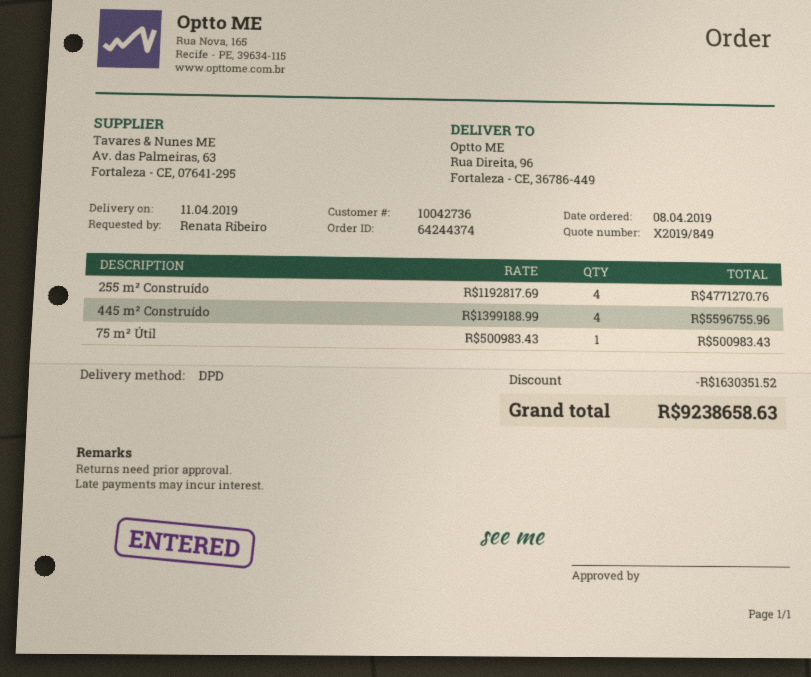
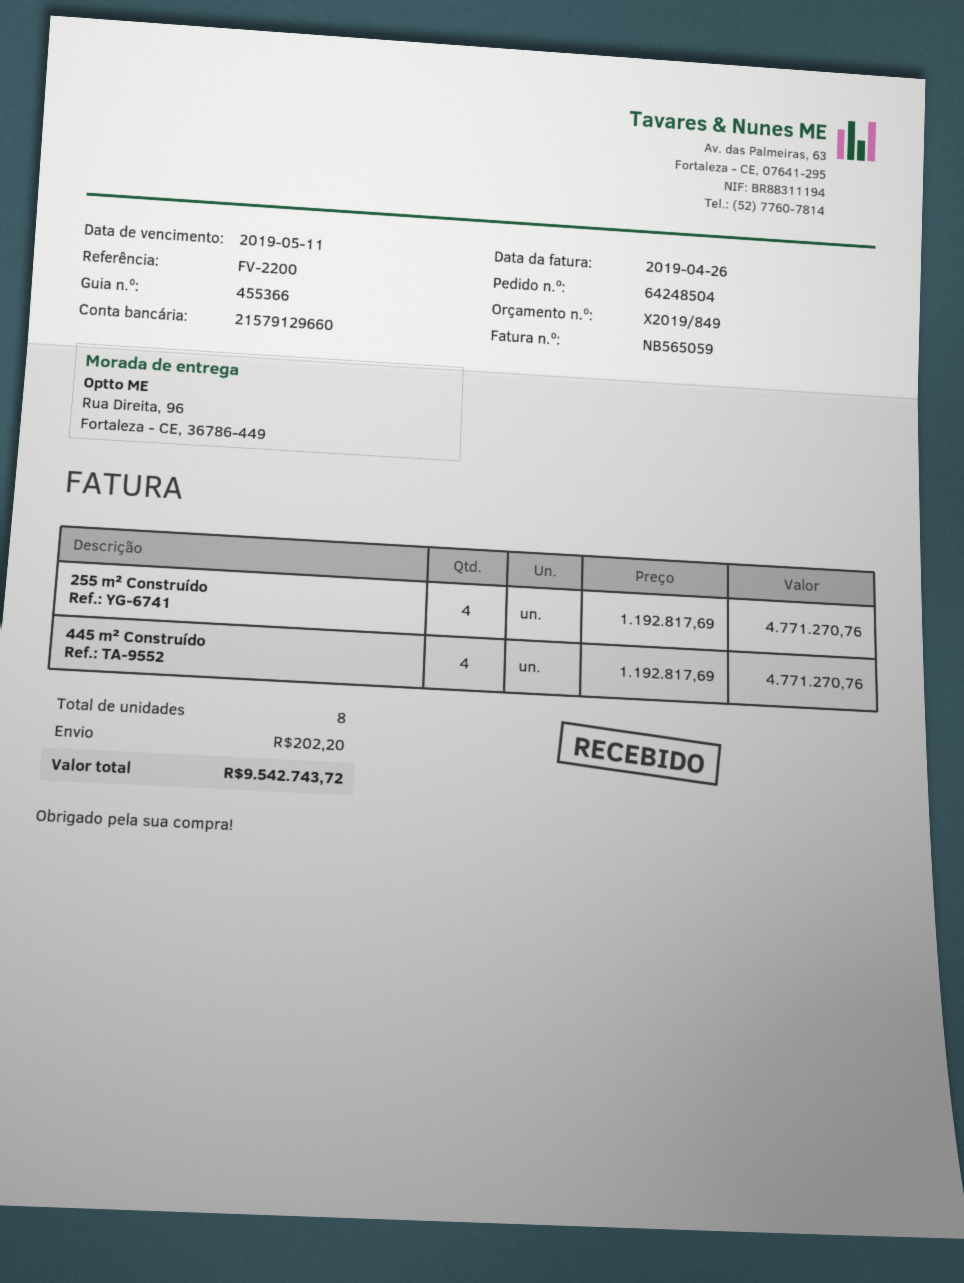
order number: 64244374 -> 64248504
445 m² Construído: 4 x 1399188.99 = 5596755.96 -> 4 x 1192817.69 = 4771270.76
75 m² Útil: 1 x 500983.43 = 500983.43 -> none
discount: 1630351.52 -> none
shipping: none -> 202.20
total: 9238658.63 -> 9542743.72

